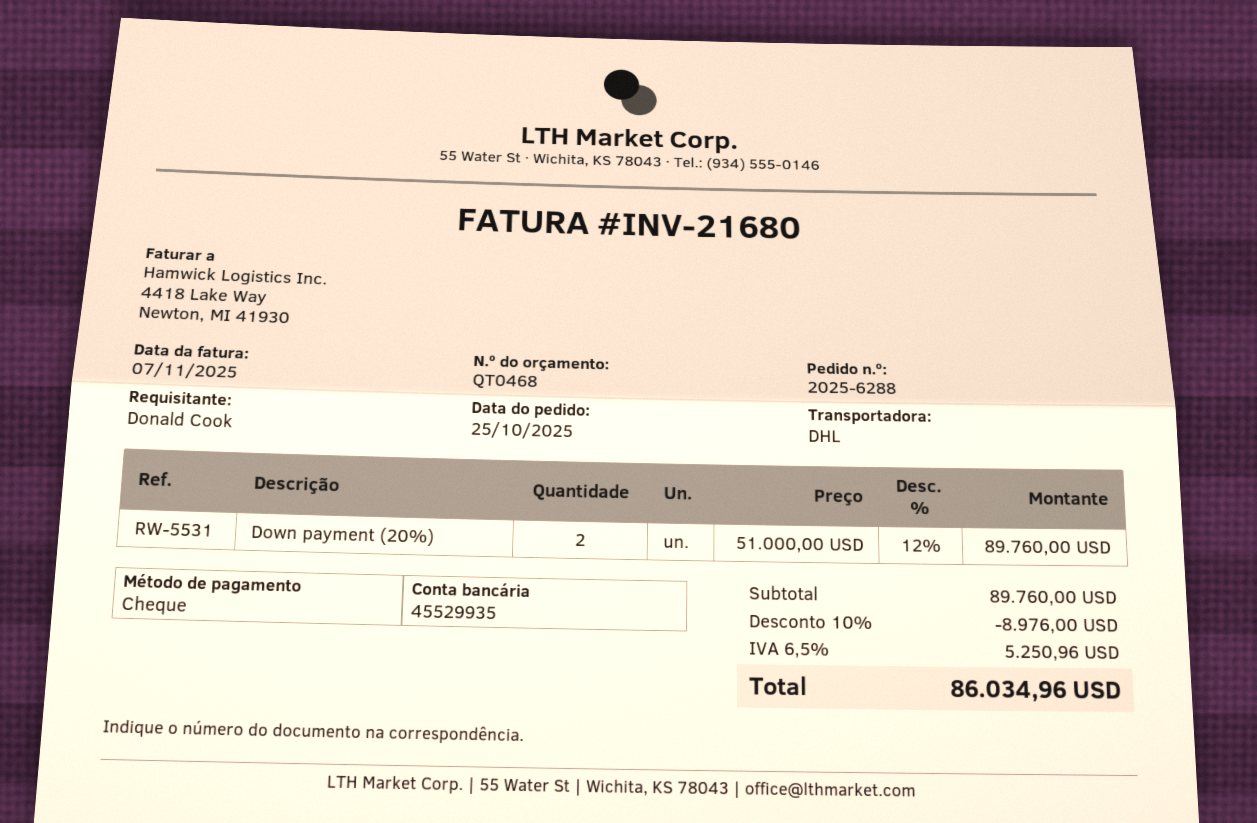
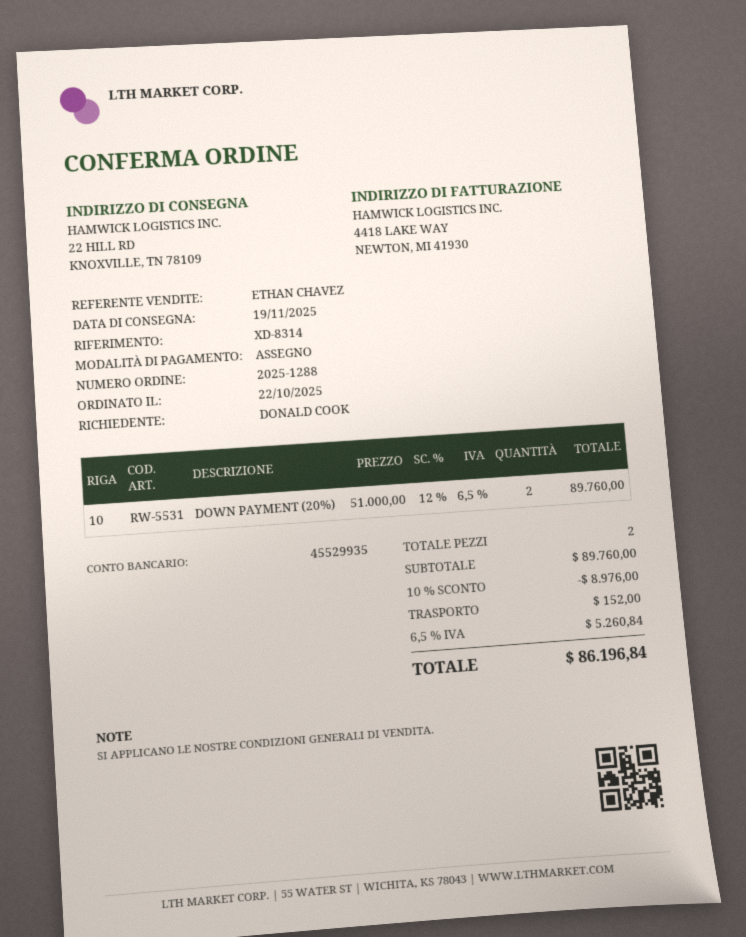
order number: 2025-6288 -> 2025-1288
order date: 2025-10-25 -> 2025-10-22
shipping: none -> 152.00
tax: 6.5% = 5250.96 -> 6.5% = 5260.84
total: 86034.96 -> 86196.84

